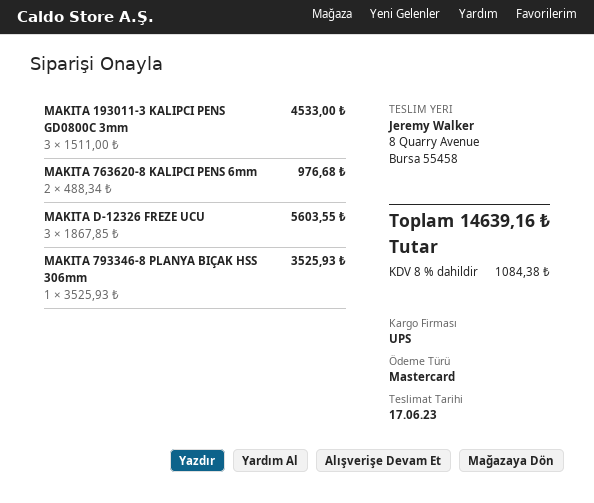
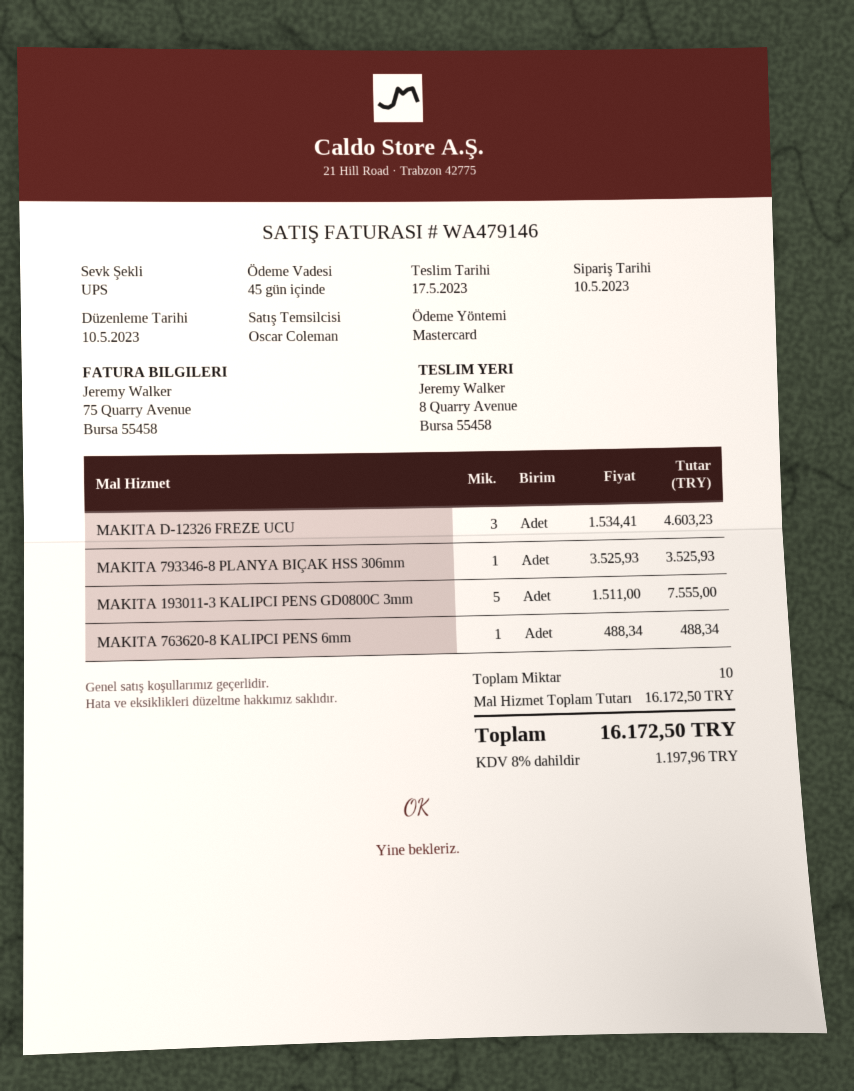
delivery date: 2023-06-17 -> 2023-05-17
MAKITA 193011-3 KALIPCI PENS GD0800C 3mm: 3 x 1511.00 = 4533.00 -> 5 x 1511.00 = 7555.00
MAKITA 763620-8 KALIPCI PENS 6mm: 2 x 488.34 = 976.68 -> 1 x 488.34 = 488.34
MAKITA D-12326 FREZE UCU: 3 x 1867.85 = 5603.55 -> 3 x 1534.41 = 4603.23
tax: 8% = 1084.38 -> 8% = 1197.96
total: 14639.16 -> 16172.50

